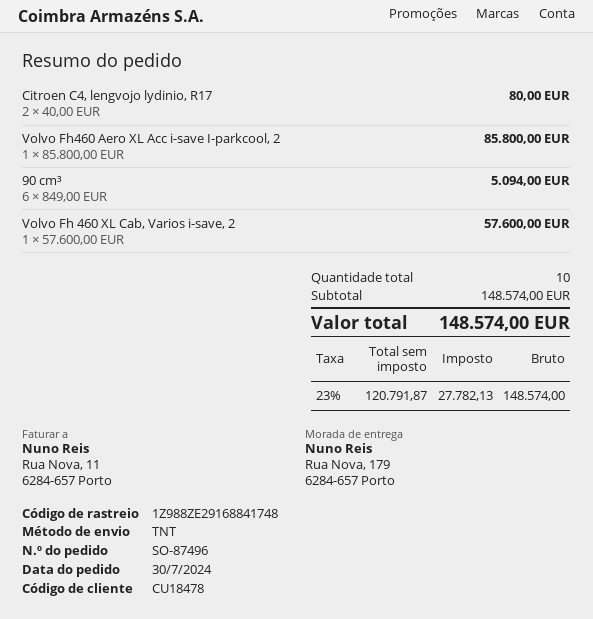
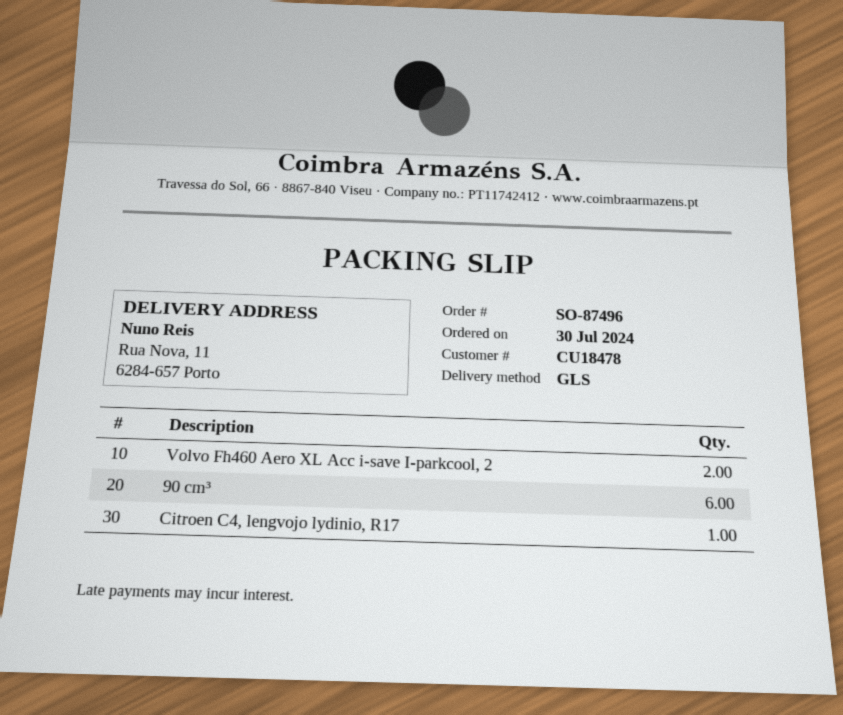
shipping method: TNT -> GLS
ship to: Rua Nova, 179, 6284-657 Porto -> Rua Nova, 11, 6284-657 Porto
Citroen C4, lengvojo lydinio, R17: 2 -> 1
Volvo Fh460 Aero XL Acc i-save I-parkcool, 2: 1 -> 2
Volvo Fh 460 XL Cab, Varios i-save, 2: 1 -> none

